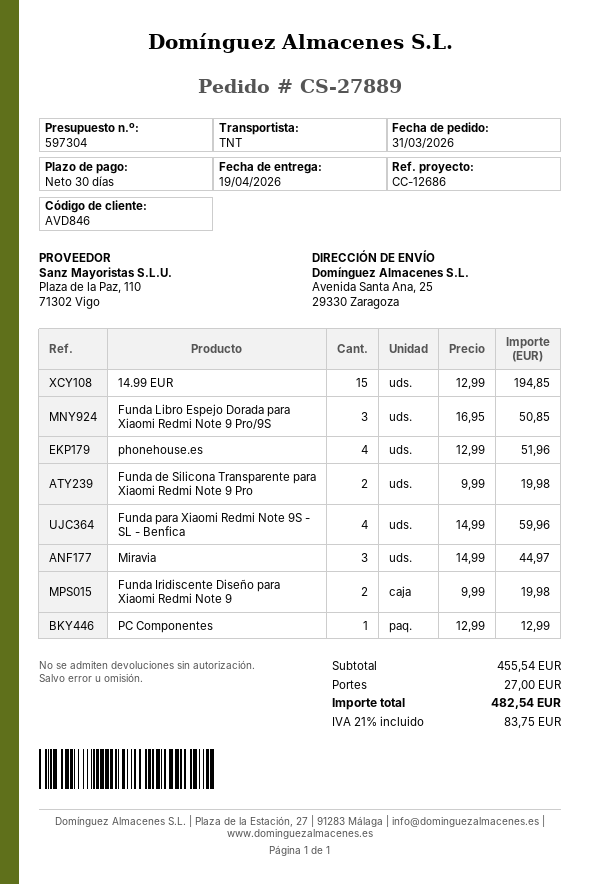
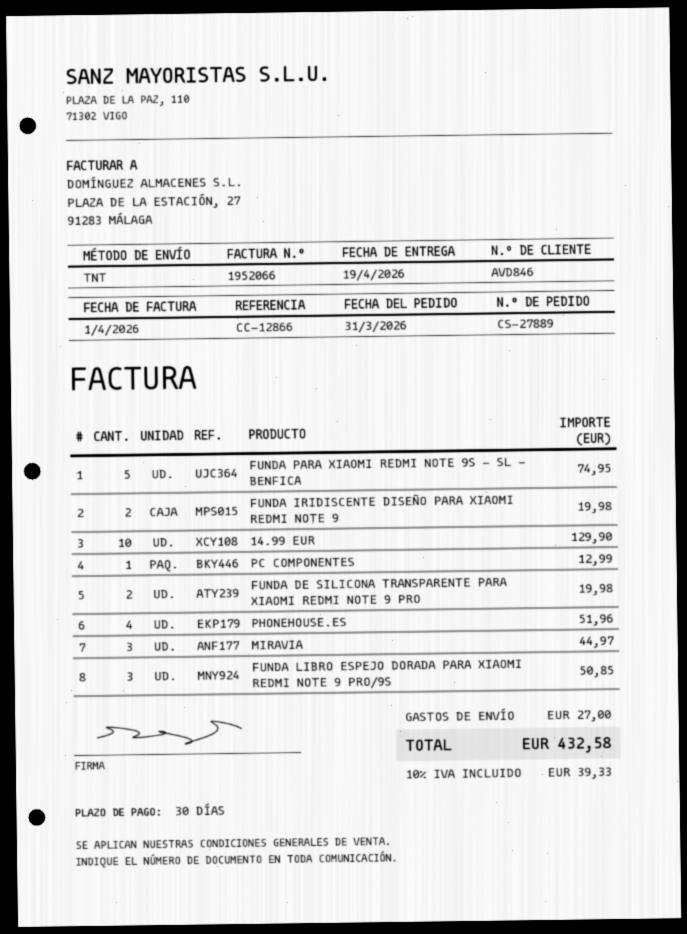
reference: CC-12686 -> CC-12866
14.99 EUR: 15 for 194.85 -> 10 for 129.90
Funda para Xiaomi Redmi Note 9S - SL - Benfica: 4 for 59.96 -> 5 for 74.95
tax: 21% = 83.75 -> 10% = 39.33
total: 482.54 -> 432.58

